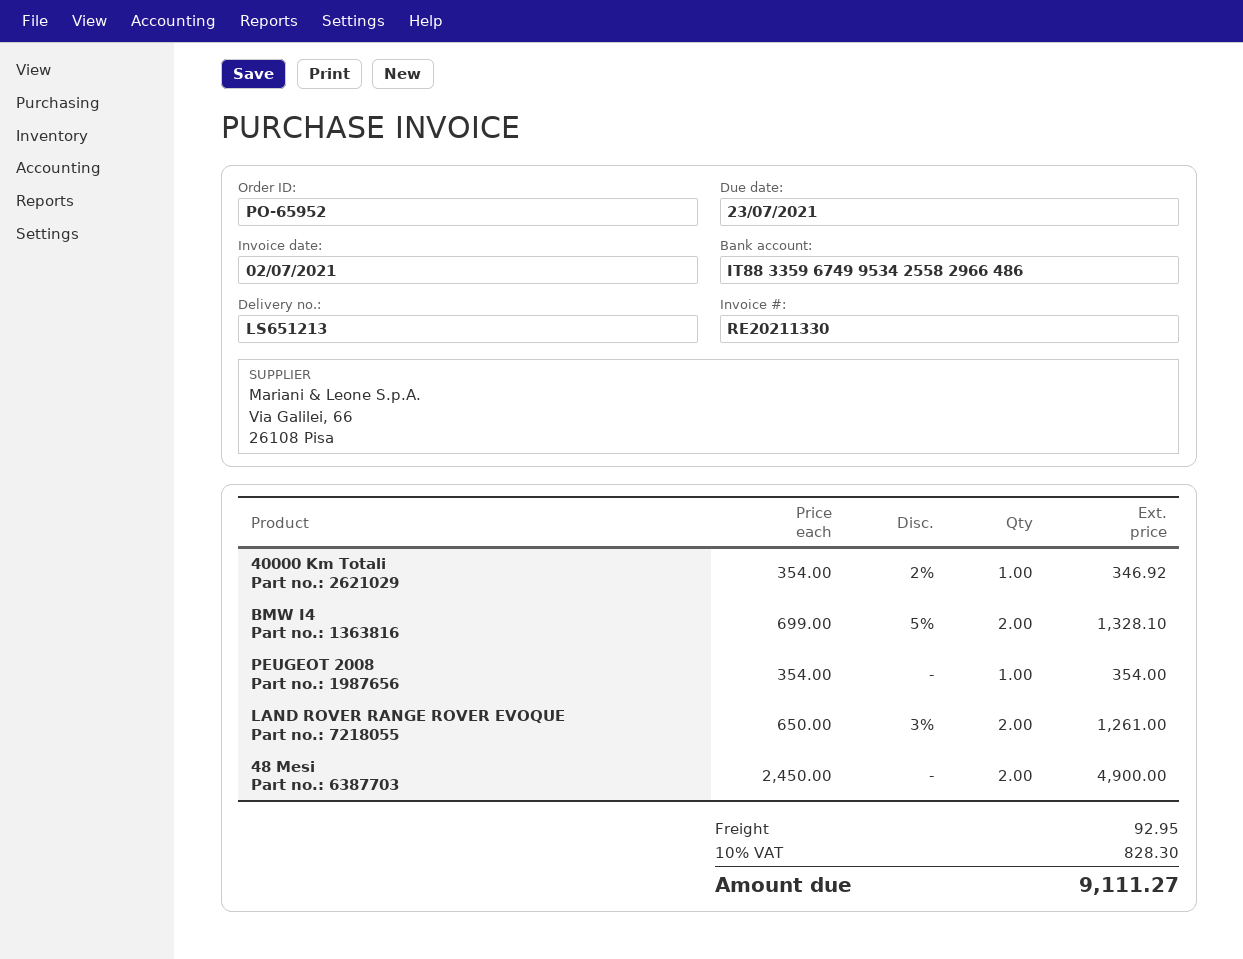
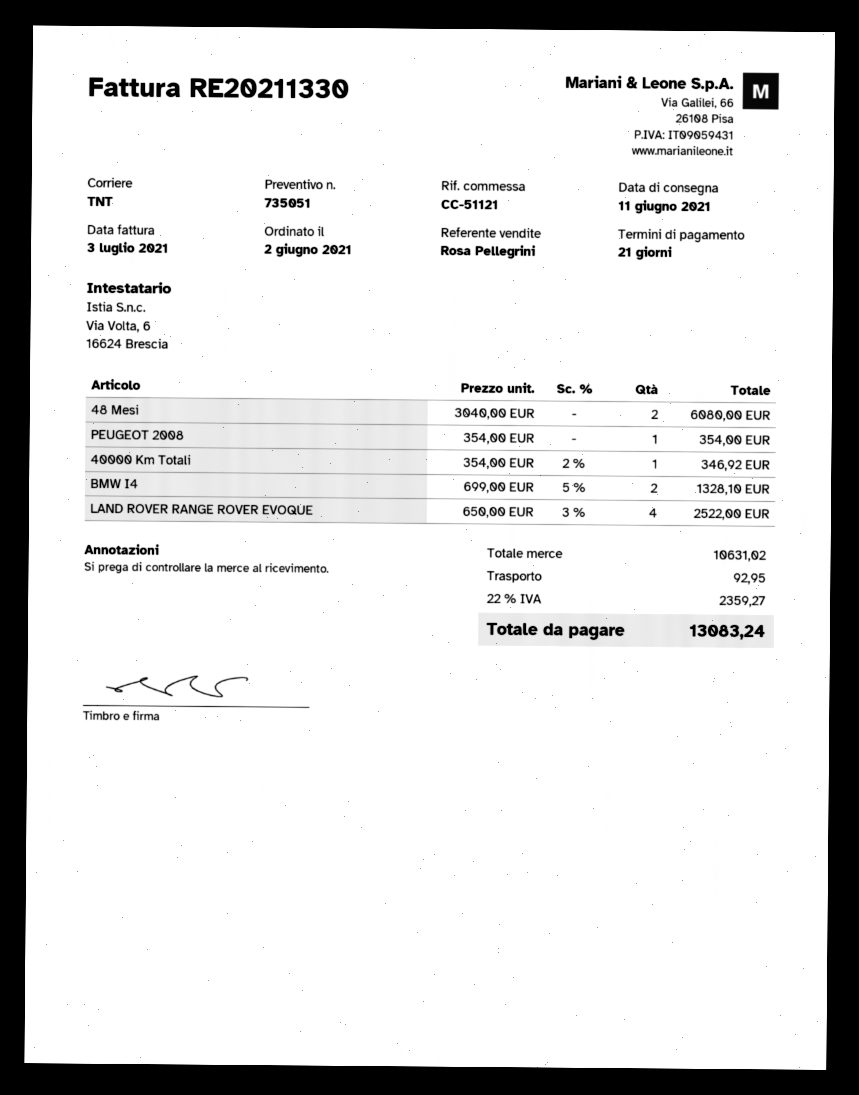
invoice date: 2021-07-02 -> 2021-07-03
LAND ROVER RANGE ROVER EVOQUE: 2 x 650.00 - 3% = 1261.00 -> 4 x 650.00 - 3% = 2522.00
48 Mesi: 2 x 2450.00 = 4900.00 -> 2 x 3040.00 = 6080.00
tax: 10% = 828.30 -> 22% = 2359.27
total: 9111.27 -> 13083.24

